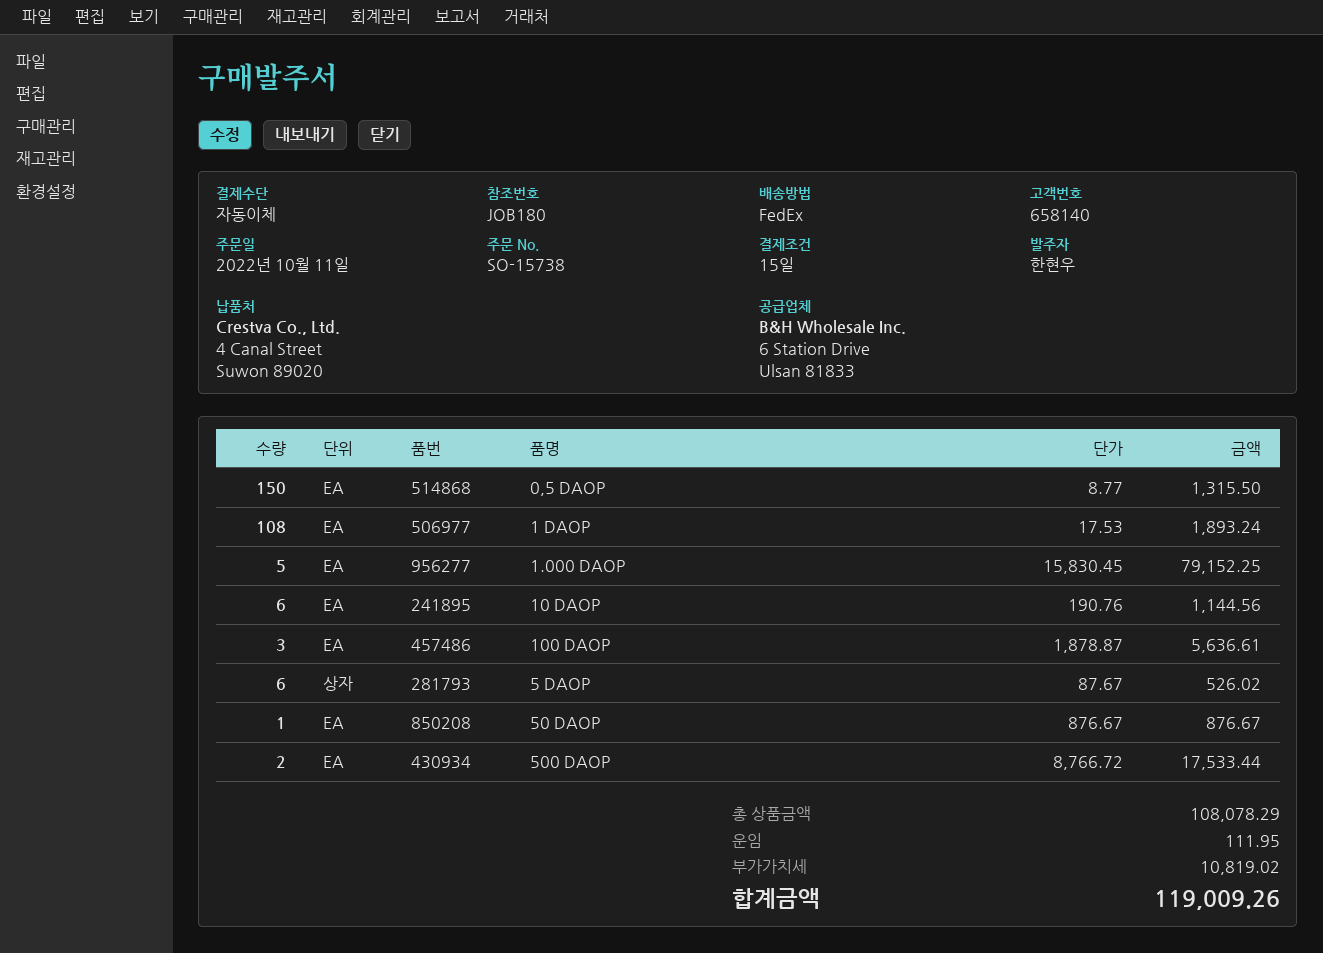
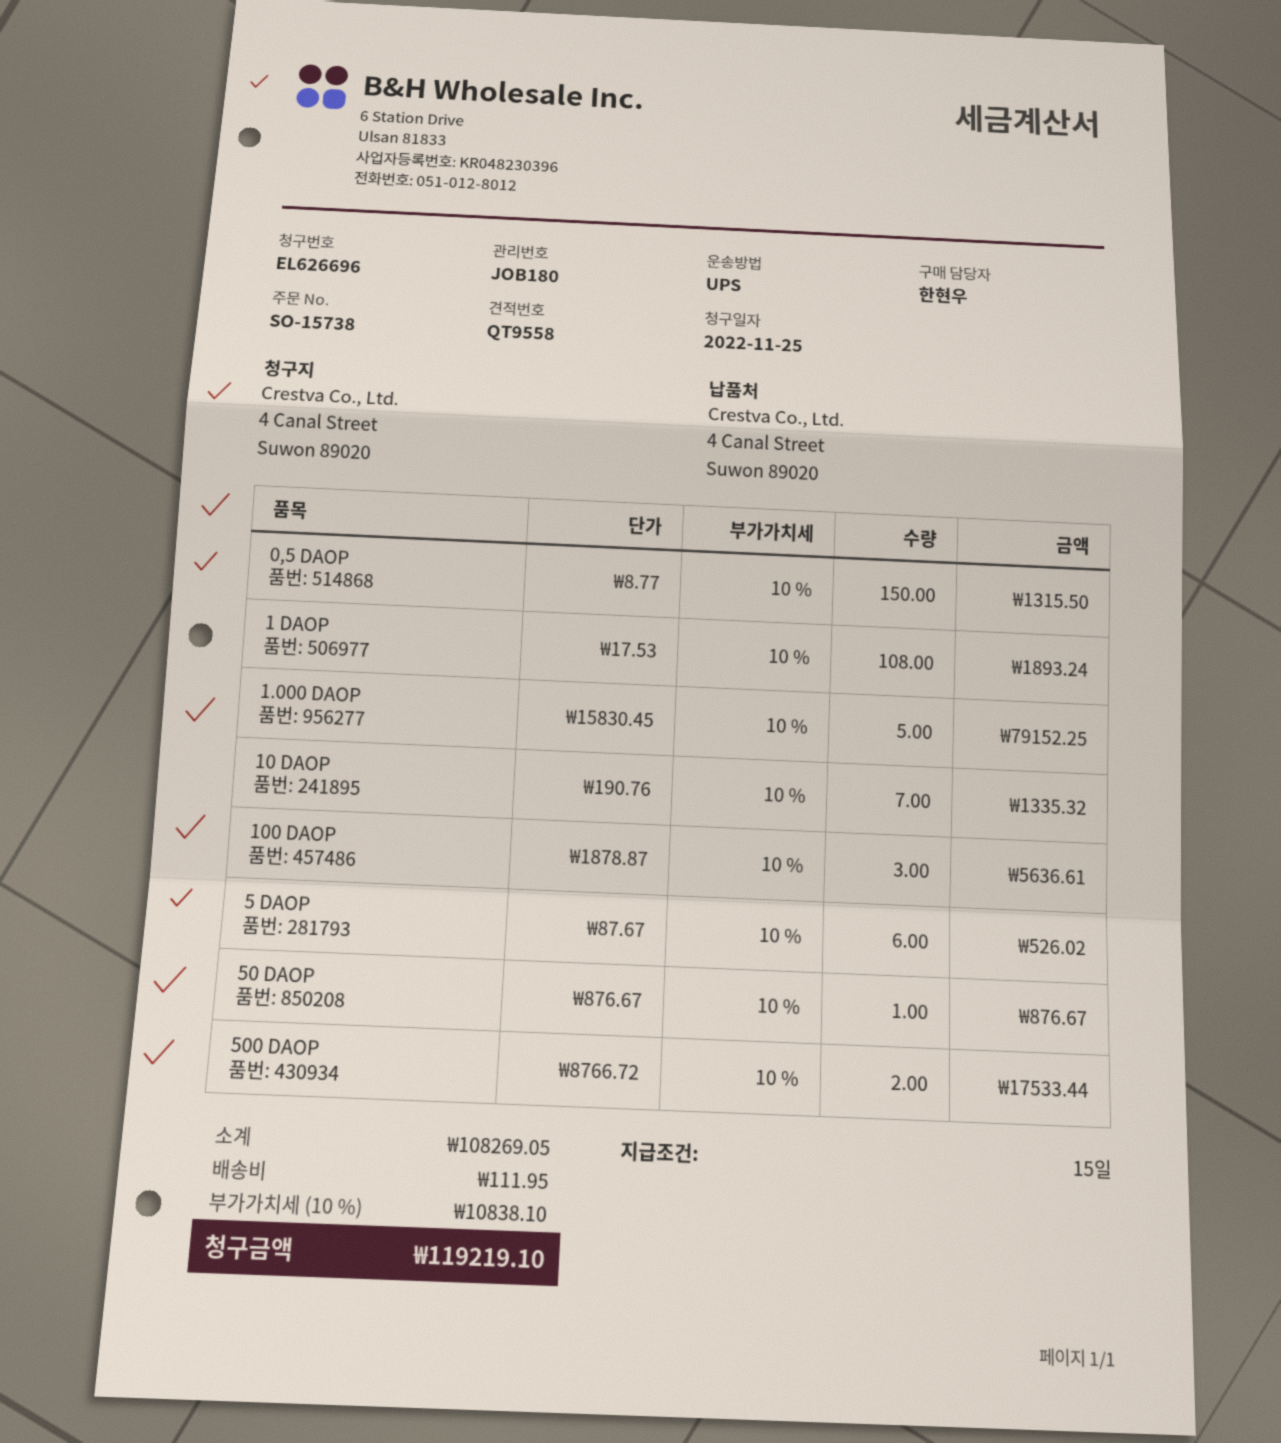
shipping method: FedEx -> UPS
10 DAOP: 6 x 190.76 = 1144.56 -> 7 x 190.76 = 1335.32
subtotal: 108078.29 -> 108269.05
tax: 10819.02 -> 10838.10
total: 119009.26 -> 119219.10

